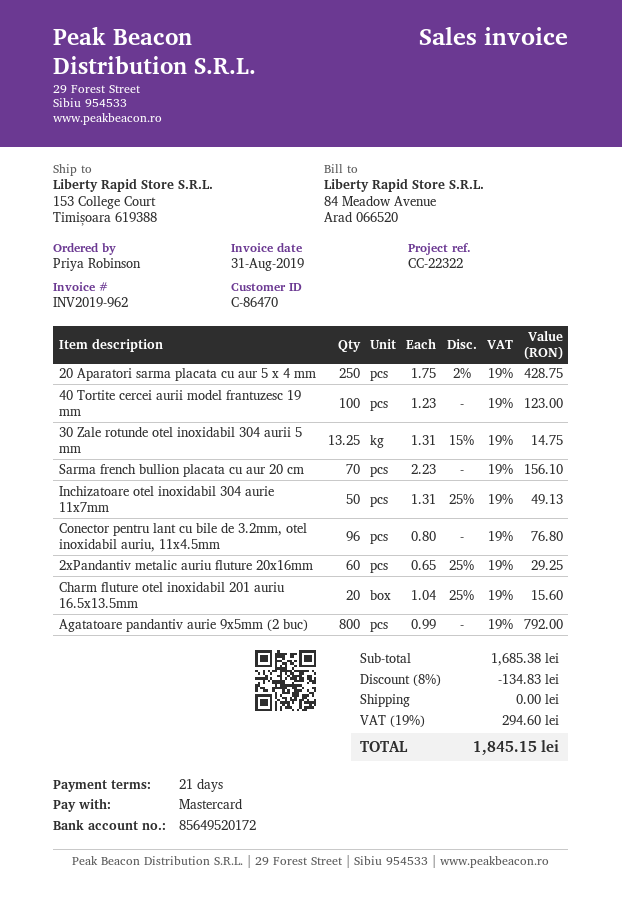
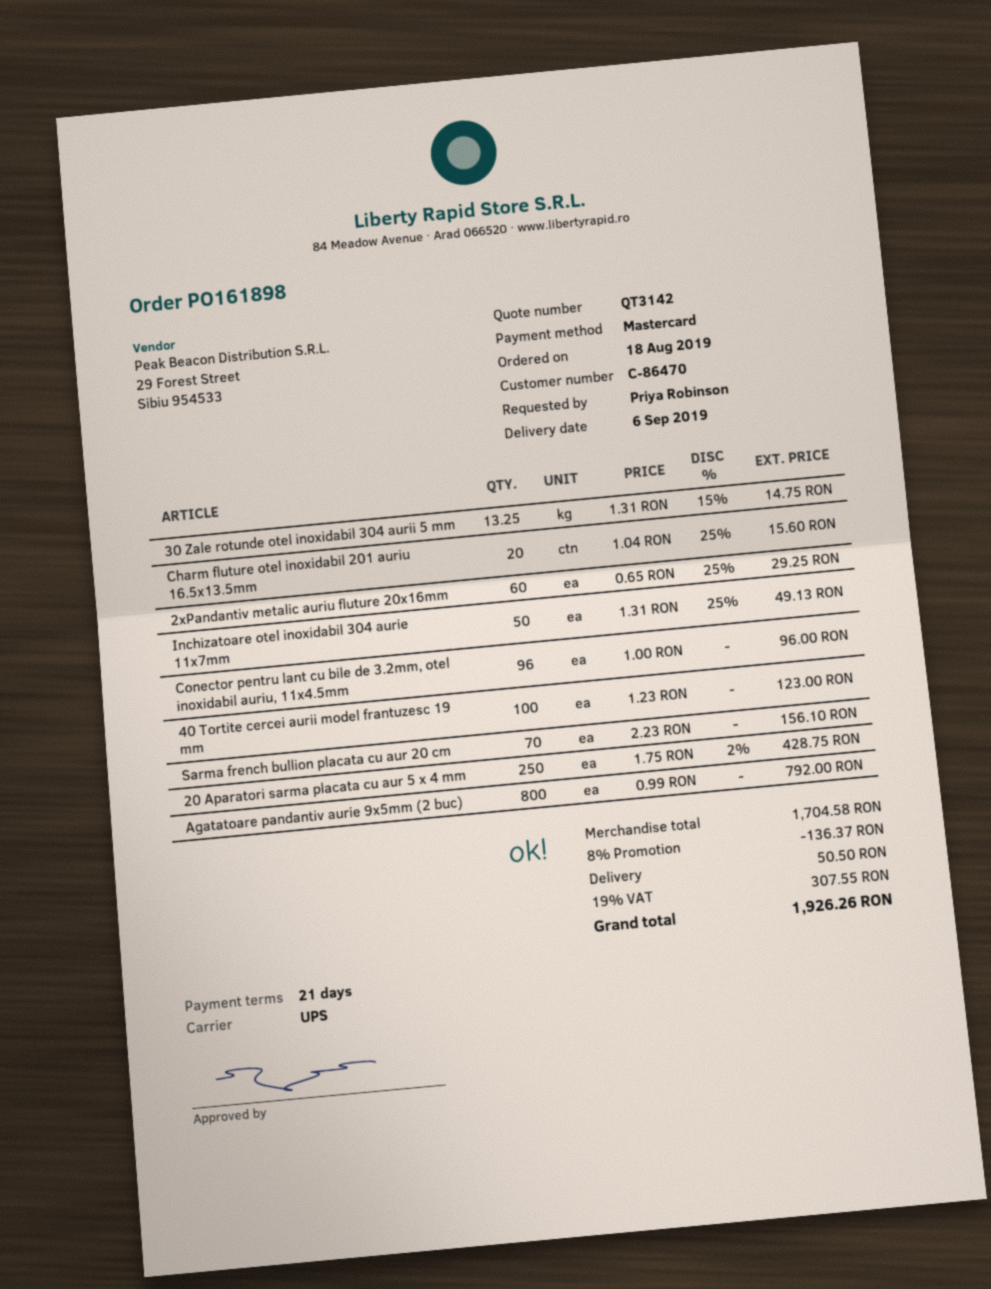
Conector pentru lant cu bile de 3.2mm, otel inoxidabil auriu, 11x4.5mm: 96 x 0.80 = 76.80 -> 96 x 1.00 = 96.00
subtotal: 1685.38 -> 1704.58
discount: 8% = 134.83 -> 8% = 136.37
shipping: 0.00 -> 50.50
tax: 19% = 294.60 -> 19% = 307.55
total: 1845.15 -> 1926.26

